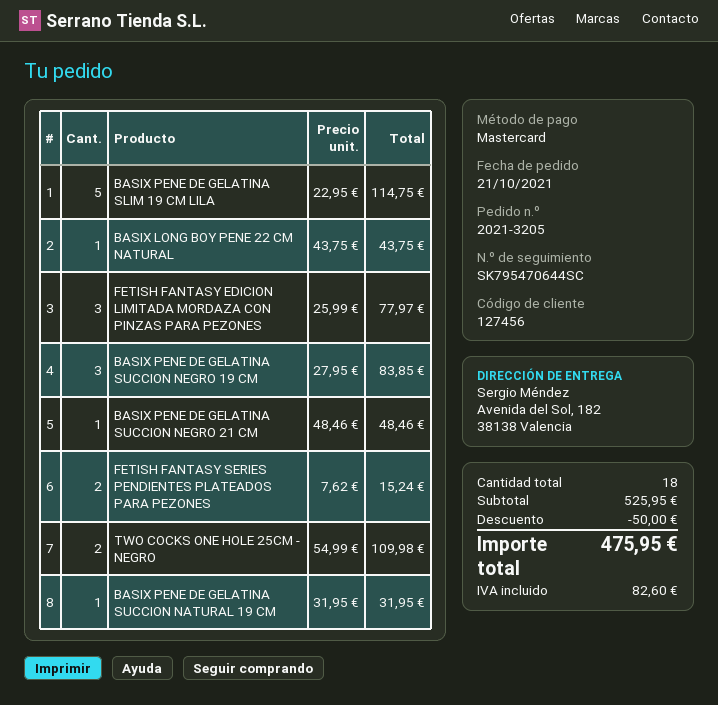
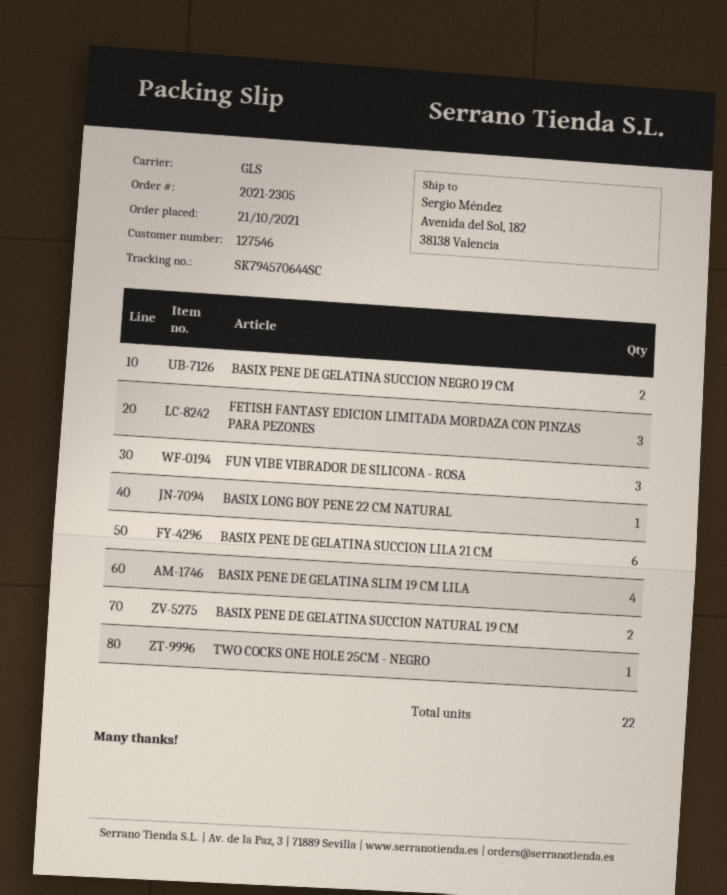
order number: 2021-3205 -> 2021-2305
customer number: 127456 -> 127546
tracking number: SK795470644SC -> SK794570644SC
BASIX PENE DE GELATINA SLIM 19 CM LILA: 5 -> 4
BASIX PENE DE GELATINA SUCCION NEGRO 19 CM: 3 -> 2
BASIX PENE DE GELATINA SUCCION NEGRO 21 CM: 1 -> none
FETISH FANTASY SERIES PENDIENTES PLATEADOS PARA PEZONES: 2 -> none
TWO COCKS ONE HOLE 25CM - NEGRO: 2 -> 1
BASIX PENE DE GELATINA SUCCION NATURAL 19 CM: 1 -> 2
FUN VIBE VIBRADOR DE SILICONA - ROSA: none -> 3
BASIX PENE DE GELATINA SUCCION LILA 21 CM: none -> 6
total quantity: 18 -> 22

